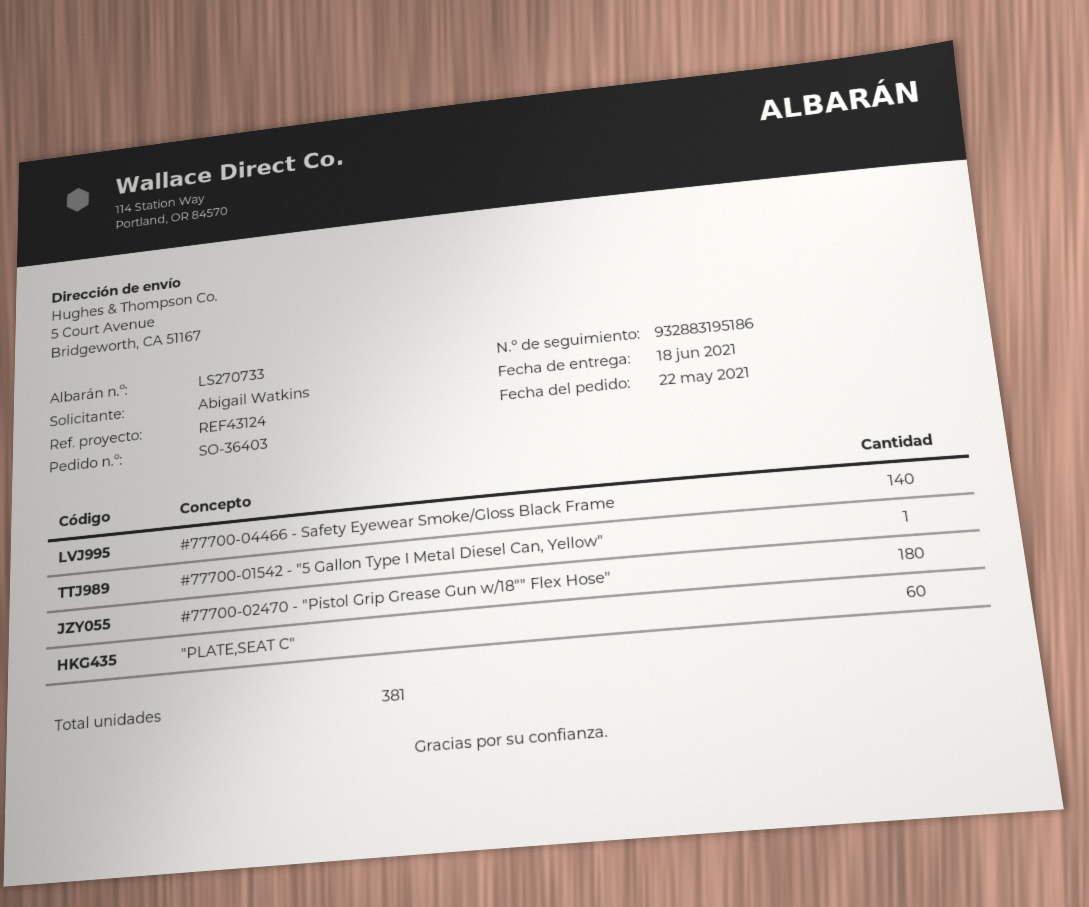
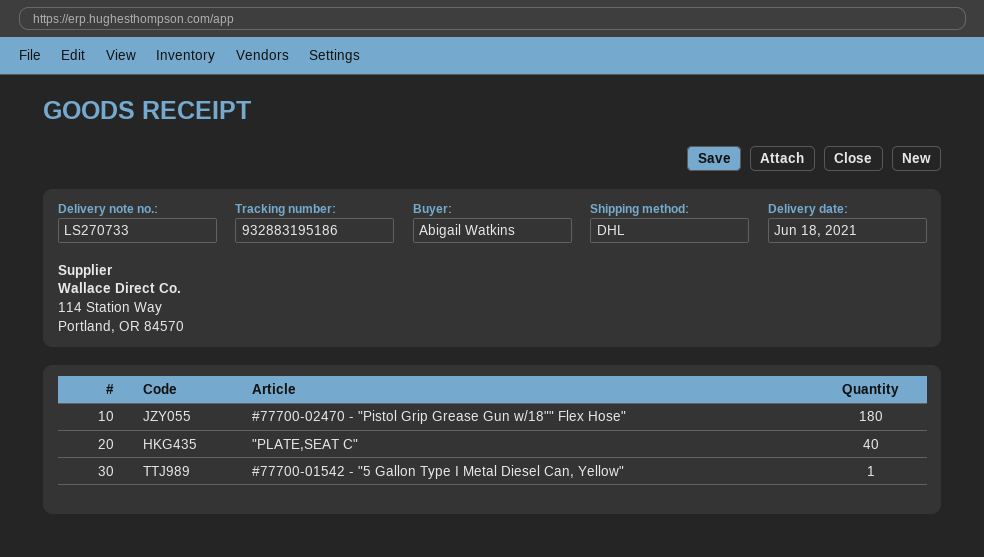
#77700-04466 - Safety Eyewear Smoke/Gloss Black Frame: 140 -> none
"PLATE,SEAT C": 60 -> 40

